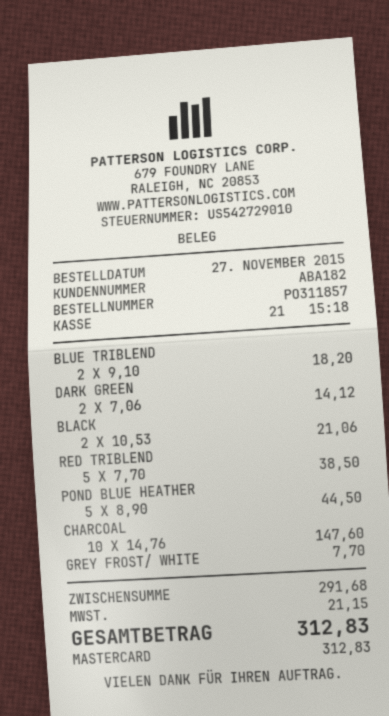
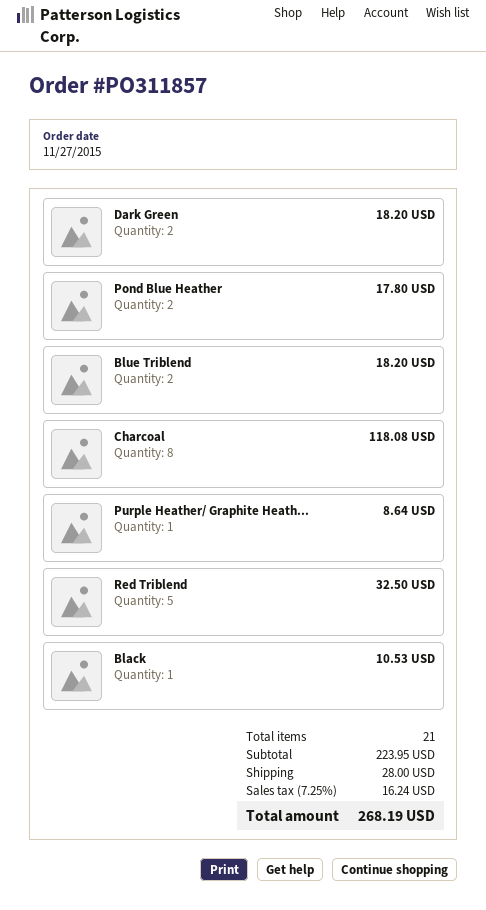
DARK GREEN: 2 for 14.12 -> 2 for 18.20
BLACK: 2 for 21.06 -> 1 for 10.53
RED TRIBLEND: 5 for 38.50 -> 5 for 32.50
POND BLUE HEATHER: 5 for 44.50 -> 2 for 17.80
CHARCOAL: 10 for 147.60 -> 8 for 118.08
GREY FROST/ WHITE: 1 for 7.70 -> none
Purple Heather/ Graphite Heath...: none -> 1 for 8.64
subtotal: 291.68 -> 223.95
shipping: none -> 28.00
tax: 21.15 -> 16.24
total: 312.83 -> 268.19

